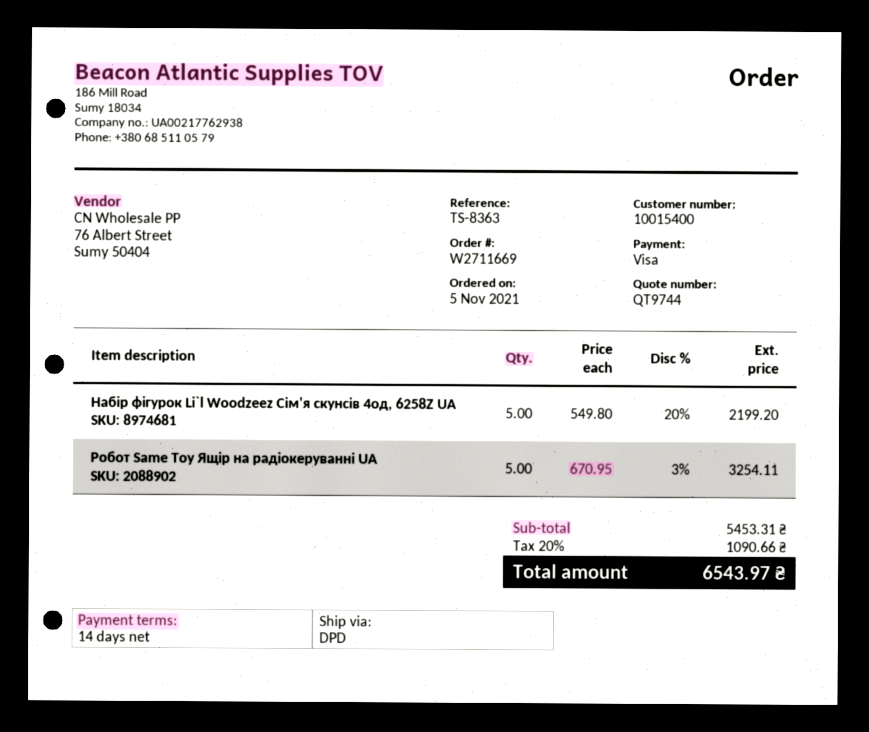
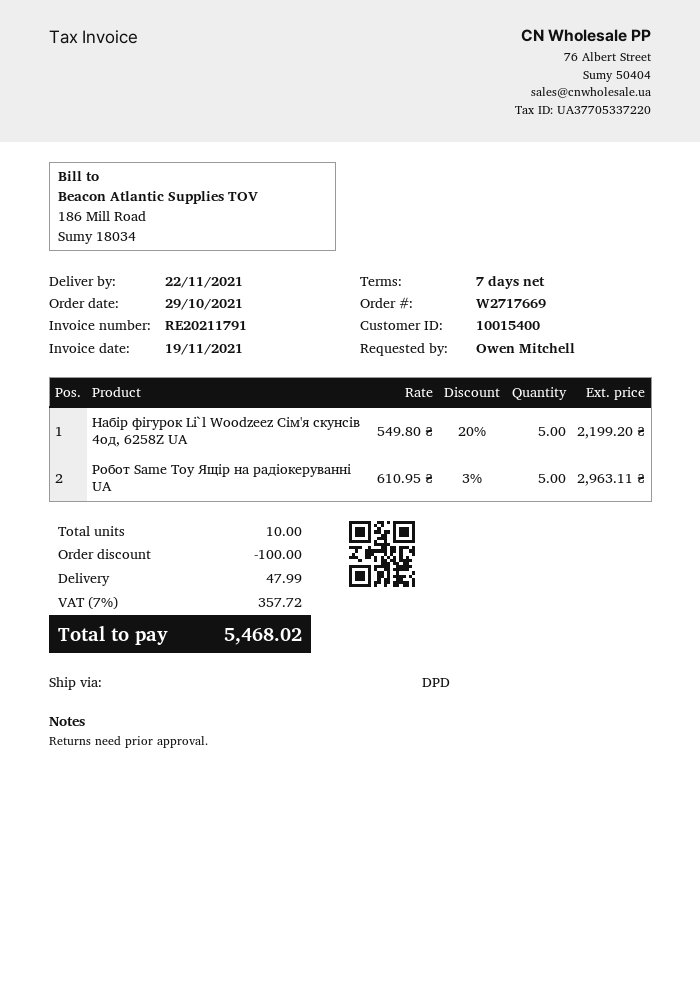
order number: W2711669 -> W2717669
order date: 2021-11-05 -> 2021-10-29
payment terms: 14 days -> 7 days
Робот Same Toy Ящір на радіокеруванні UA: 5 x 670.95 - 3% = 3254.11 -> 5 x 610.95 - 3% = 2963.11
discount: none -> 100.00
shipping: none -> 47.99
tax: 20% = 1090.66 -> 7% = 357.72
total: 6543.97 -> 5468.02

